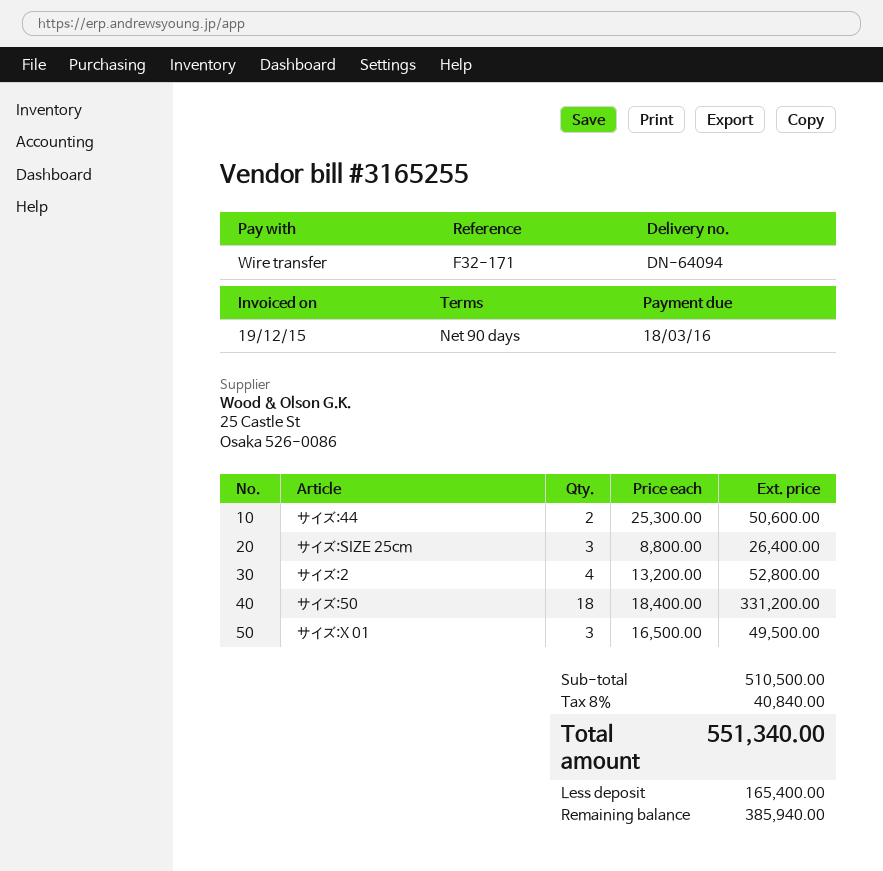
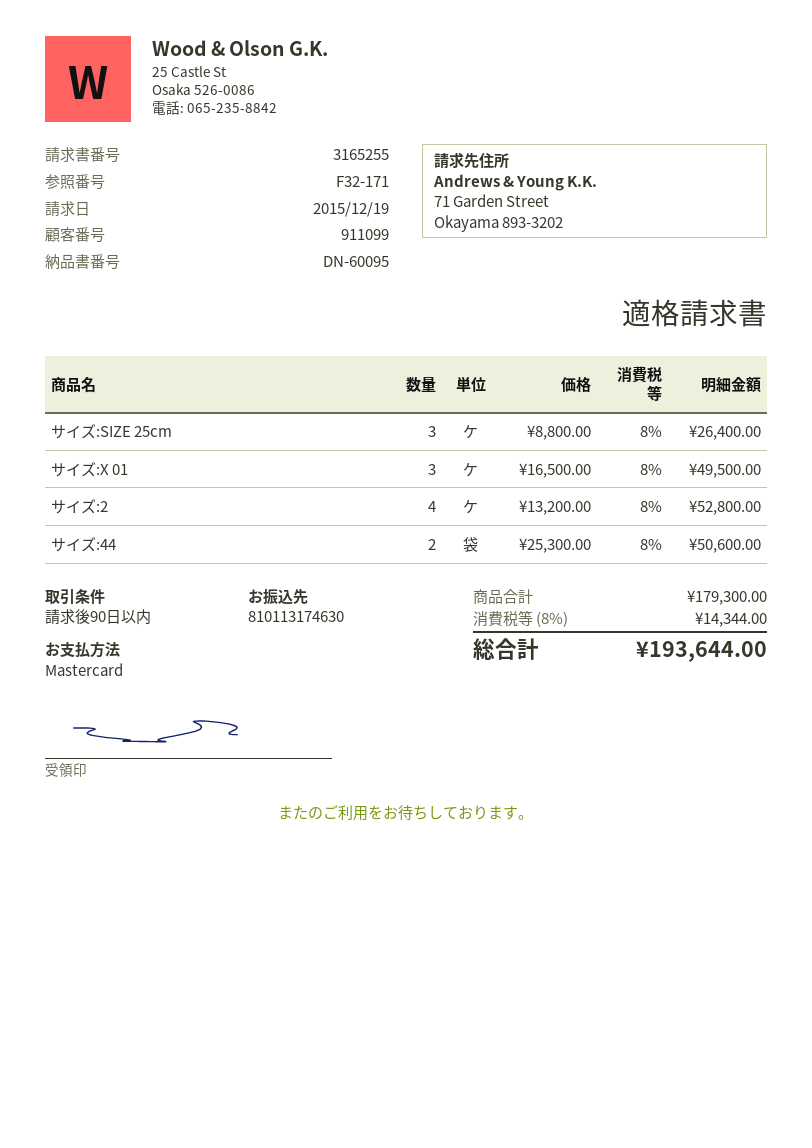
delivery note number: DN-64094 -> DN-60095
payment method: bank transfer -> Mastercard
サイズ:50: 18 x 18400.00 = 331200.00 -> none
subtotal: 510500.00 -> 179300.00
tax: 8% = 40840.00 -> 8% = 14344.00
total: 551340.00 -> 193644.00

